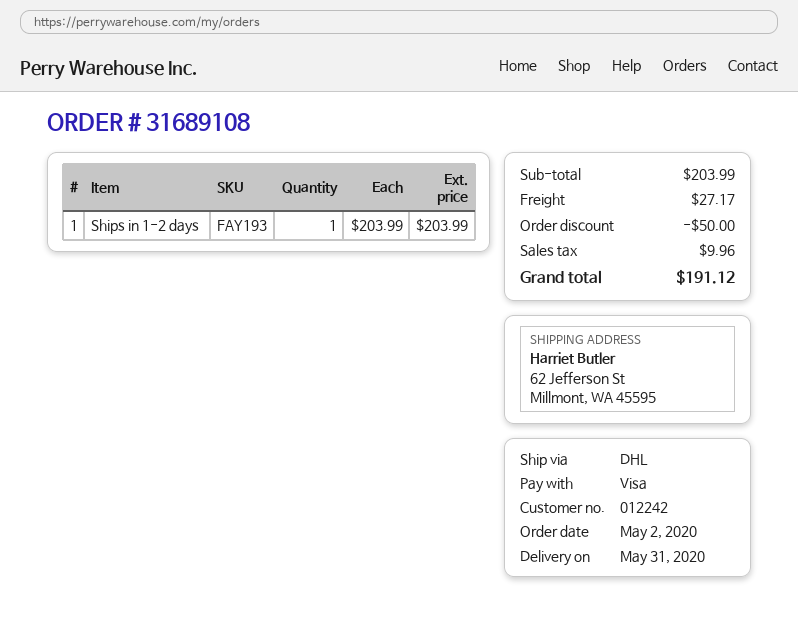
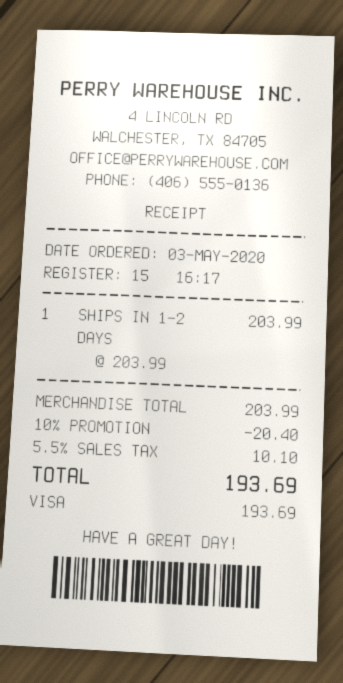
order date: 2020-05-02 -> 2020-05-03
discount: 50.00 -> 20.40
shipping: 27.17 -> none
tax: 9.96 -> 10.10
total: 191.12 -> 193.69

